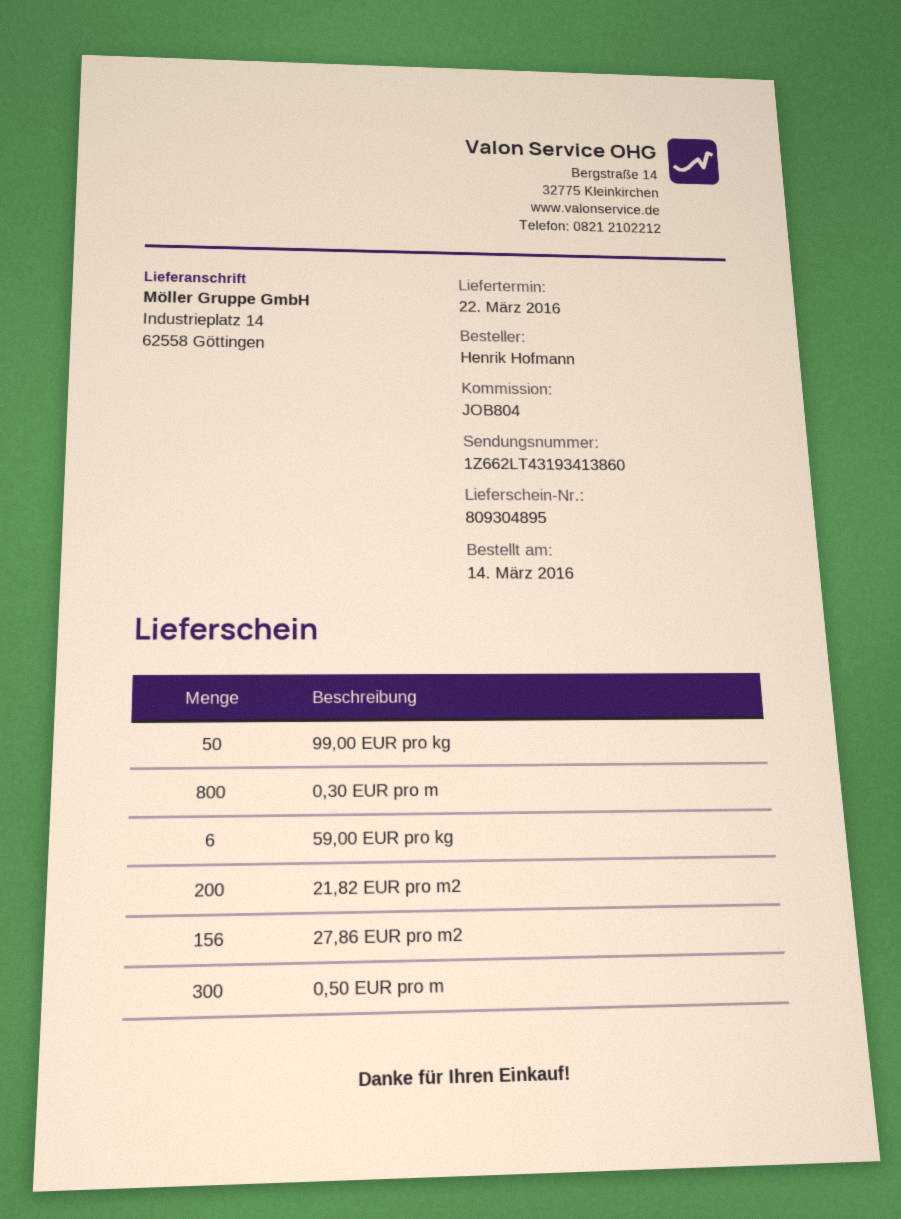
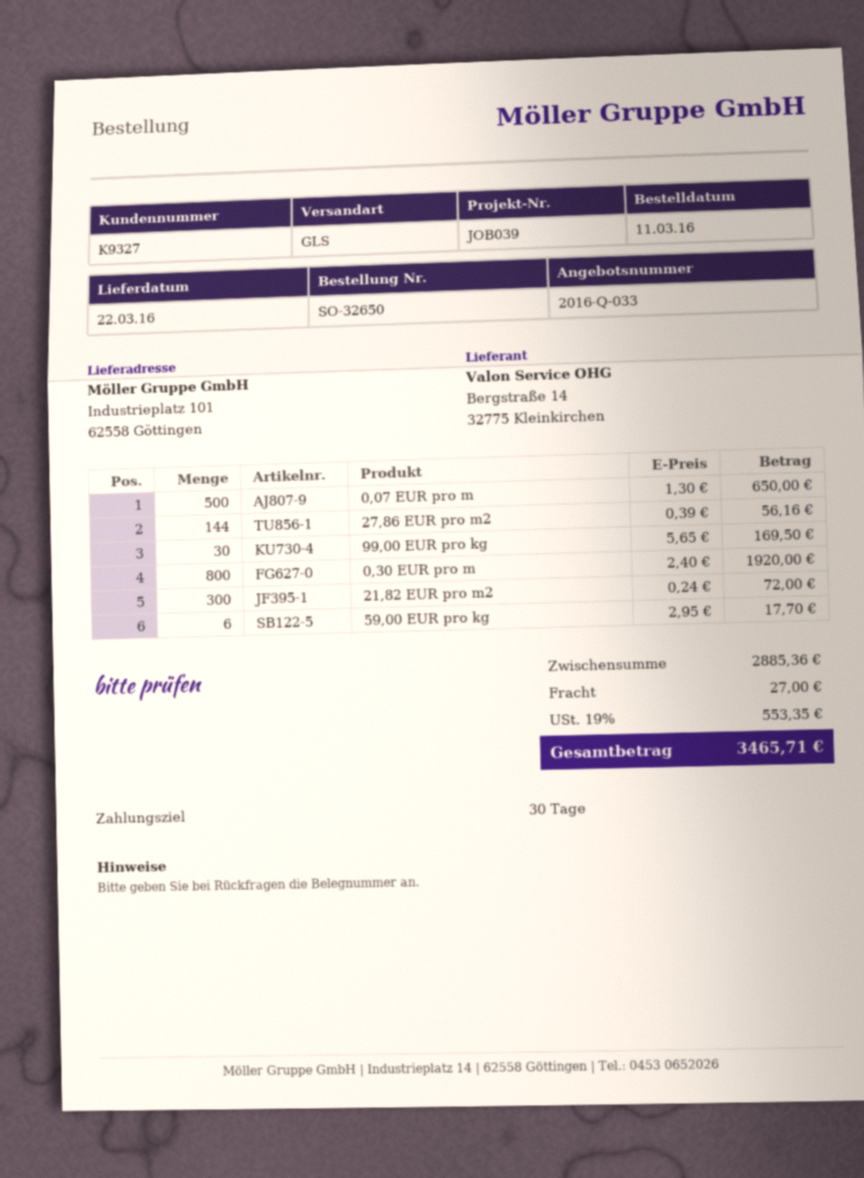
order date: 2016-03-14 -> 2016-03-11
reference: JOB804 -> JOB039
ship to: Industrieplatz 14, 62558 Göttingen -> Industrieplatz 101, 62558 Göttingen
99,00 EUR pro kg: 50 -> 30
21,82 EUR pro m2: 200 -> 300
27,86 EUR pro m2: 156 -> 144
0,50 EUR pro m: 300 -> none
0,07 EUR pro m: none -> 500

